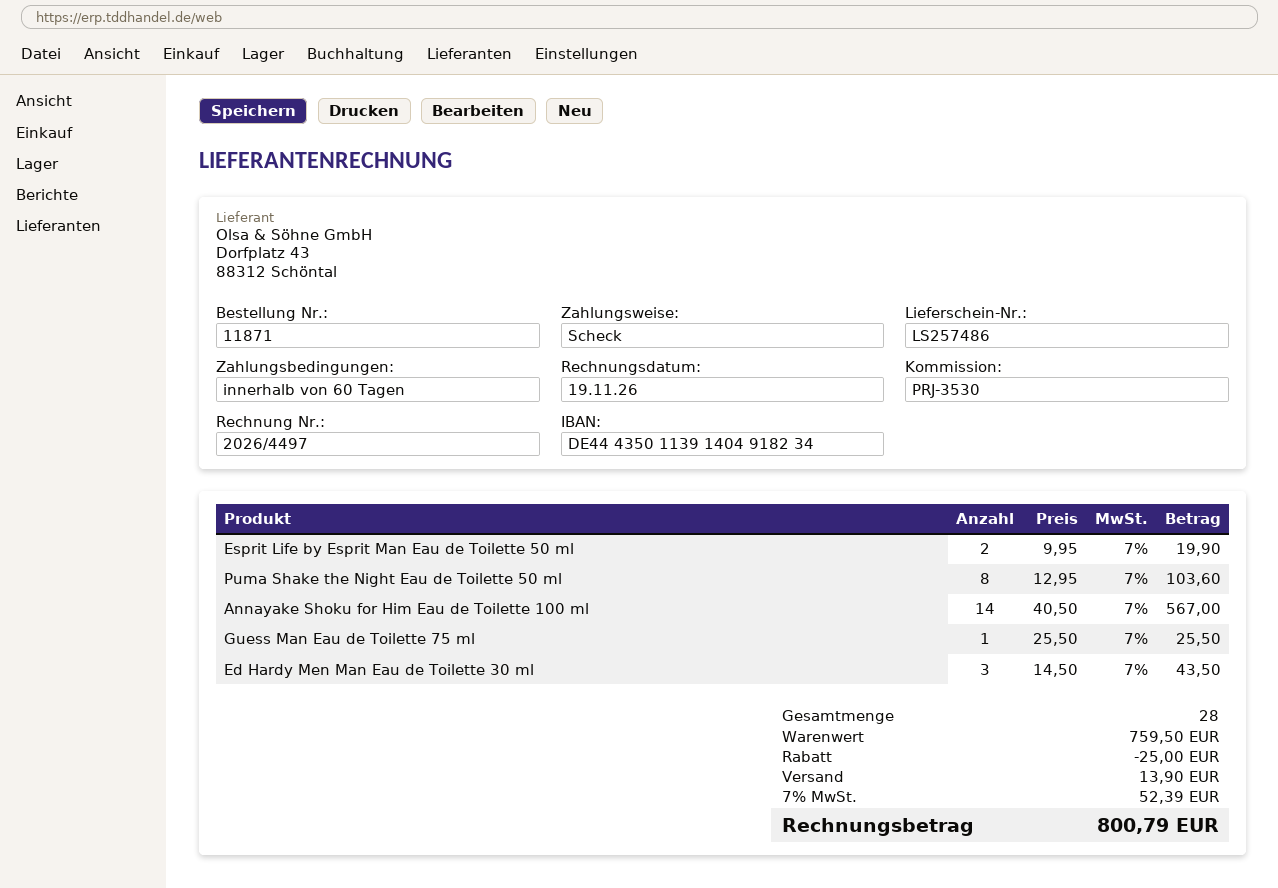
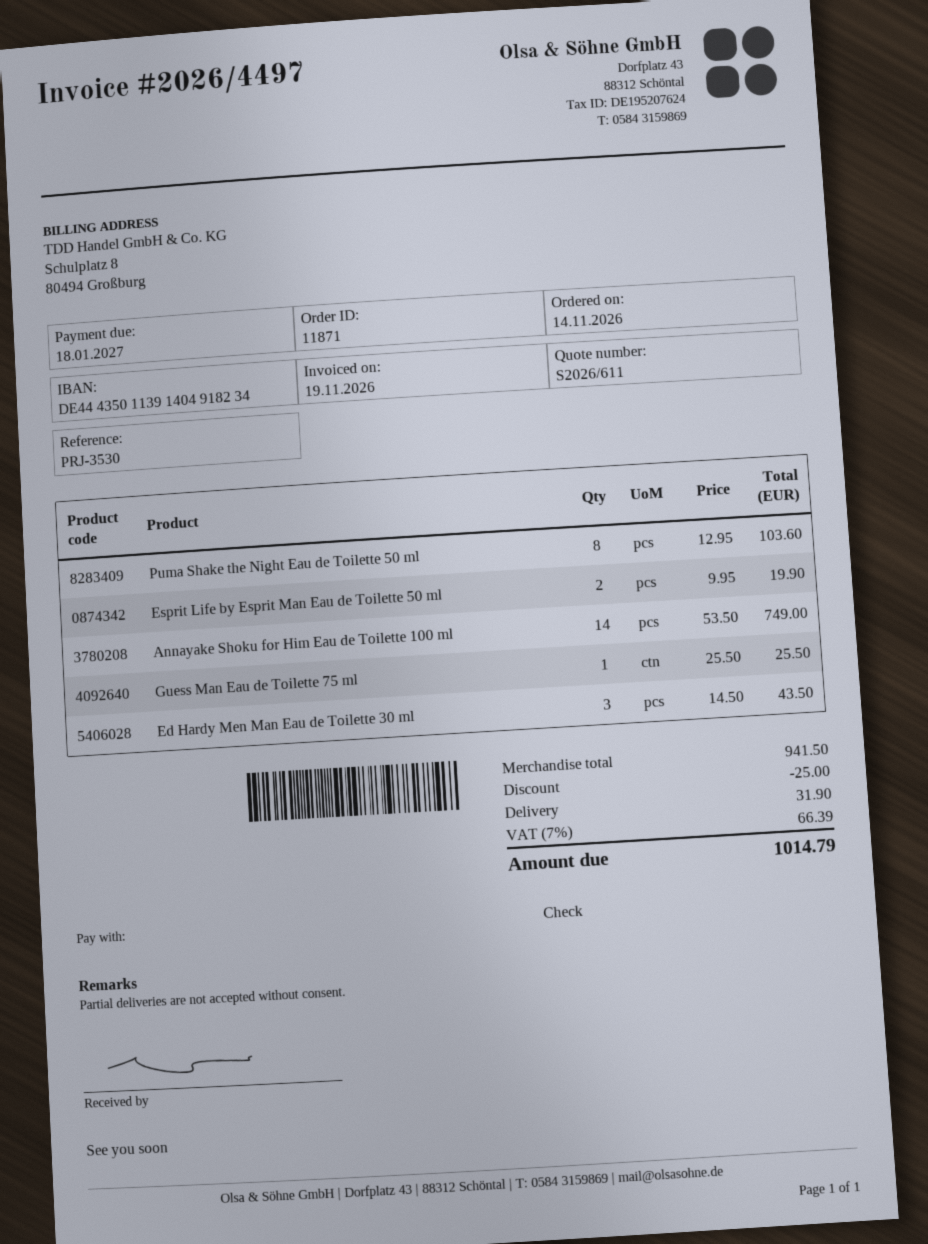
Annayake Shoku for Him Eau de Toilette 100 ml: 14 x 40.50 = 567.00 -> 14 x 53.50 = 749.00
subtotal: 759.50 -> 941.50
shipping: 13.90 -> 31.90
tax: 7% = 52.39 -> 7% = 66.39
total: 800.79 -> 1014.79

